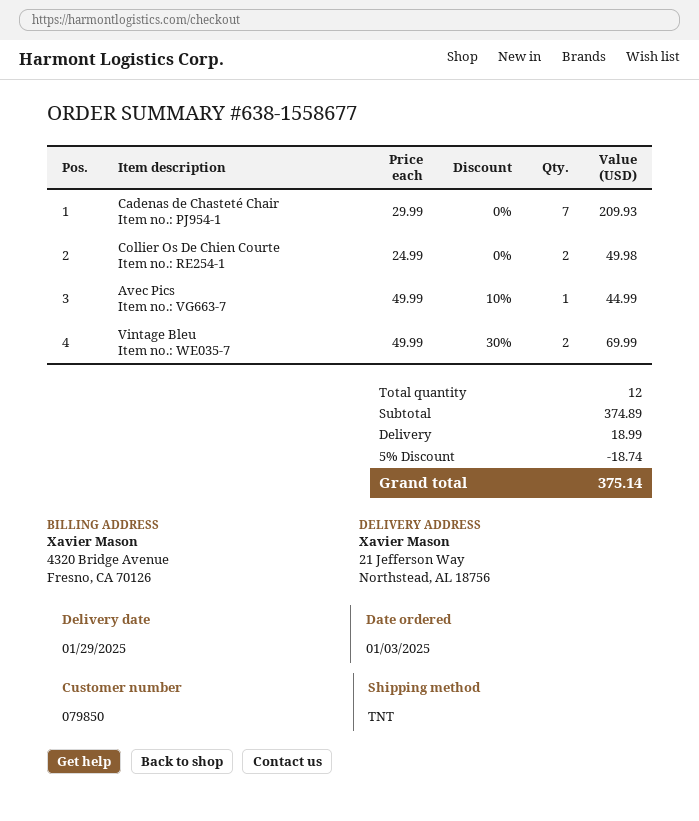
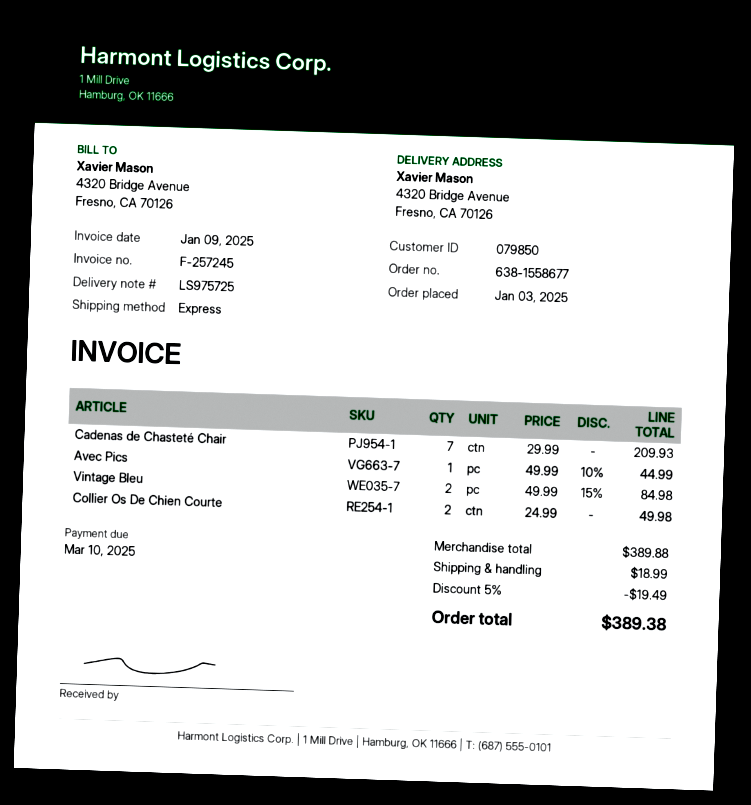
shipping method: TNT -> express
ship to: 21 Jefferson Way, Northstead, AL 18756 -> 4320 Bridge Avenue, Fresno, CA 70126
Vintage Bleu: 2 x 49.99 - 30% = 69.99 -> 2 x 49.99 - 15% = 84.98
subtotal: 374.89 -> 389.88
discount: 5% = 18.74 -> 5% = 19.49
total: 375.14 -> 389.38

